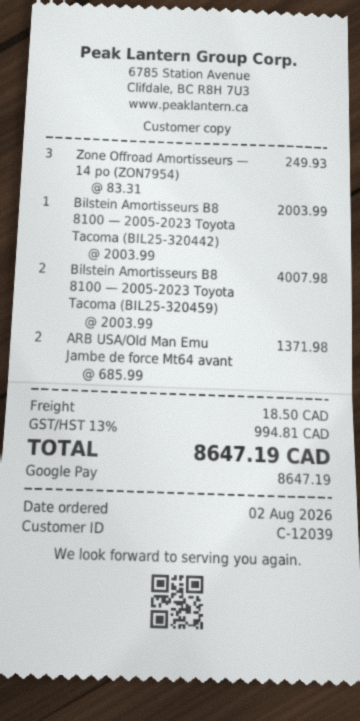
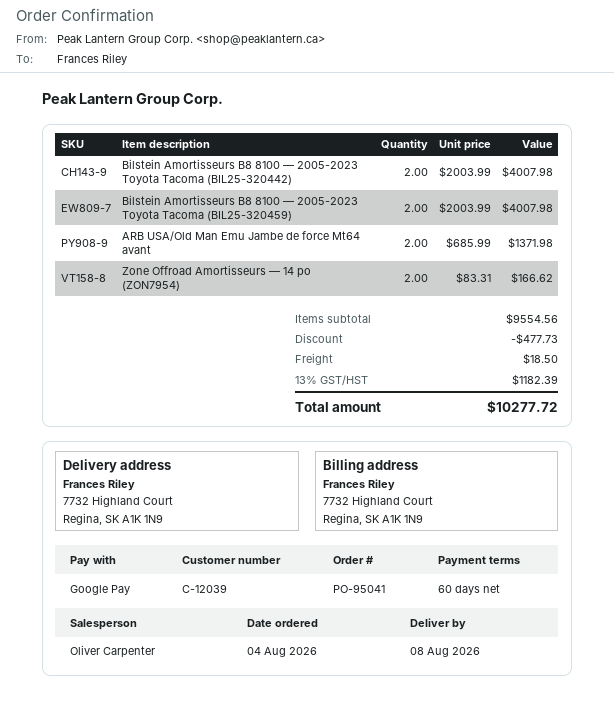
order date: 2026-08-02 -> 2026-08-04
Zone Offroad Amortisseurs — 14 po (ZON7954): 3 x 83.31 = 249.93 -> 2 x 83.31 = 166.62
Bilstein Amortisseurs B8 8100 — 2005-2023 Toyota Tacoma (BIL25-320442): 1 x 2003.99 = 2003.99 -> 2 x 2003.99 = 4007.98
discount: none -> 477.73
tax: 13% = 994.81 -> 13% = 1182.39
total: 8647.19 -> 10277.72

